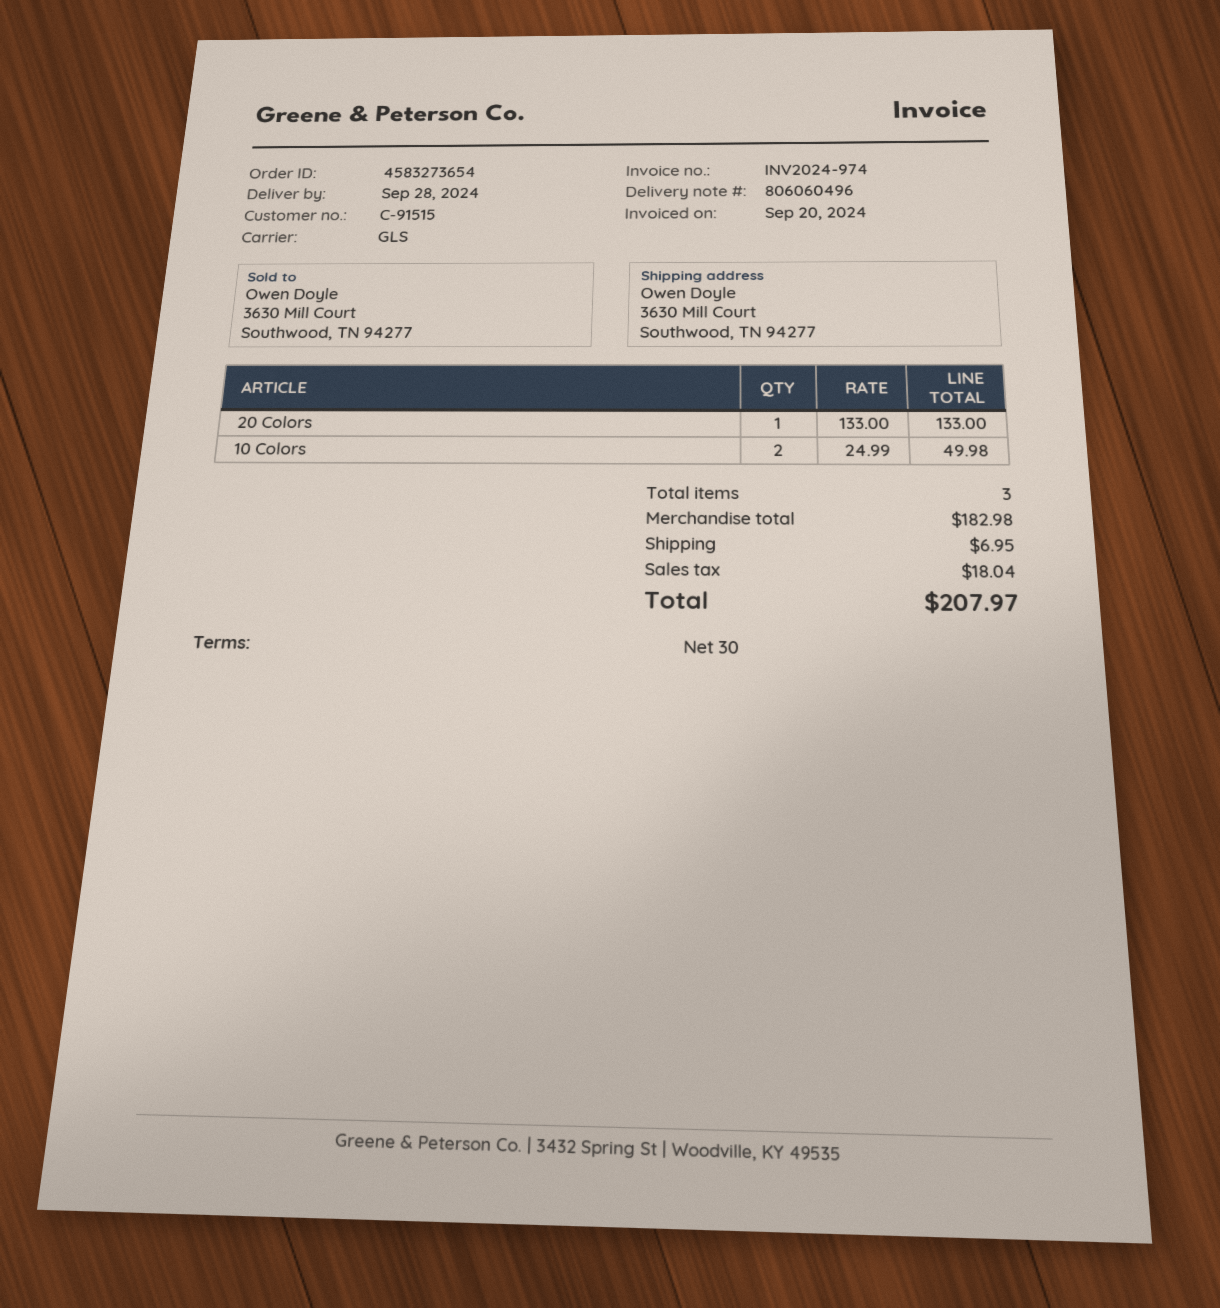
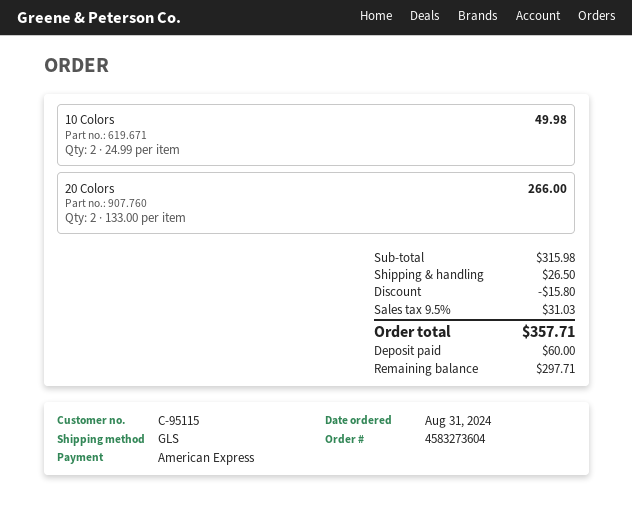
order number: 4583273654 -> 4583273604
customer number: C-91515 -> C-95115
20 Colors: 1 x 133.00 = 133.00 -> 2 x 133.00 = 266.00
subtotal: 182.98 -> 315.98
discount: none -> 15.80
shipping: 6.95 -> 26.50
tax: 18.04 -> 31.03
total: 207.97 -> 357.71

